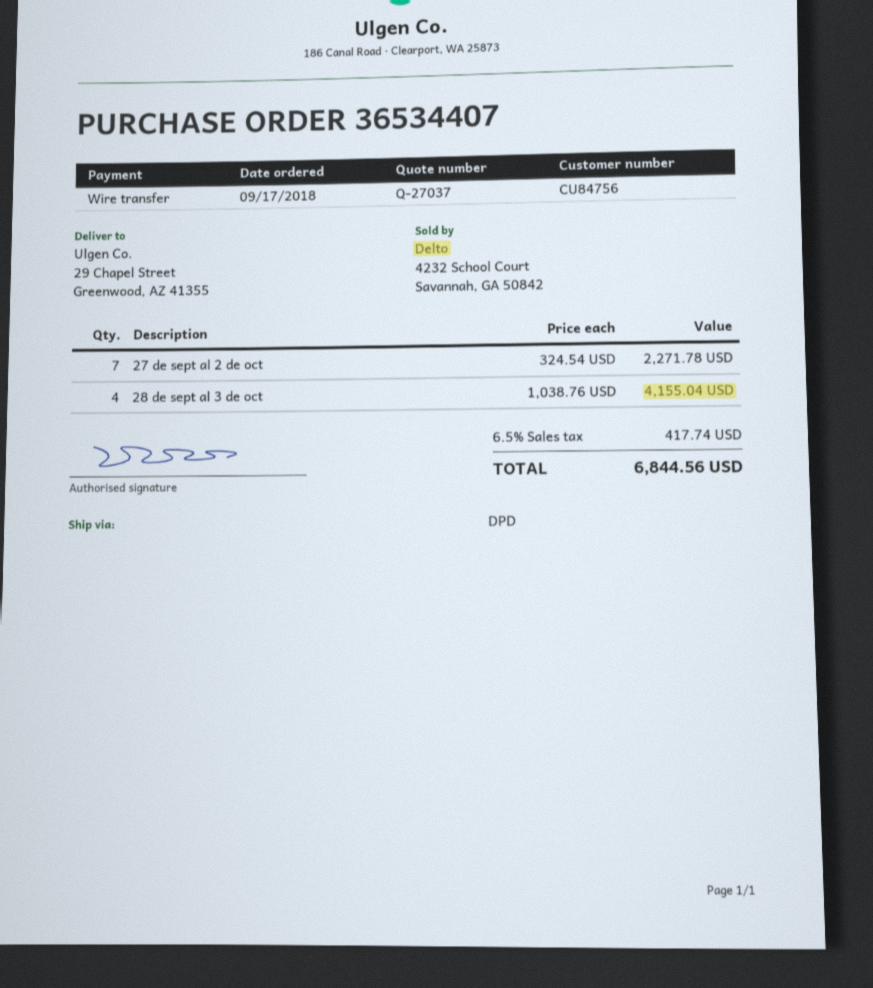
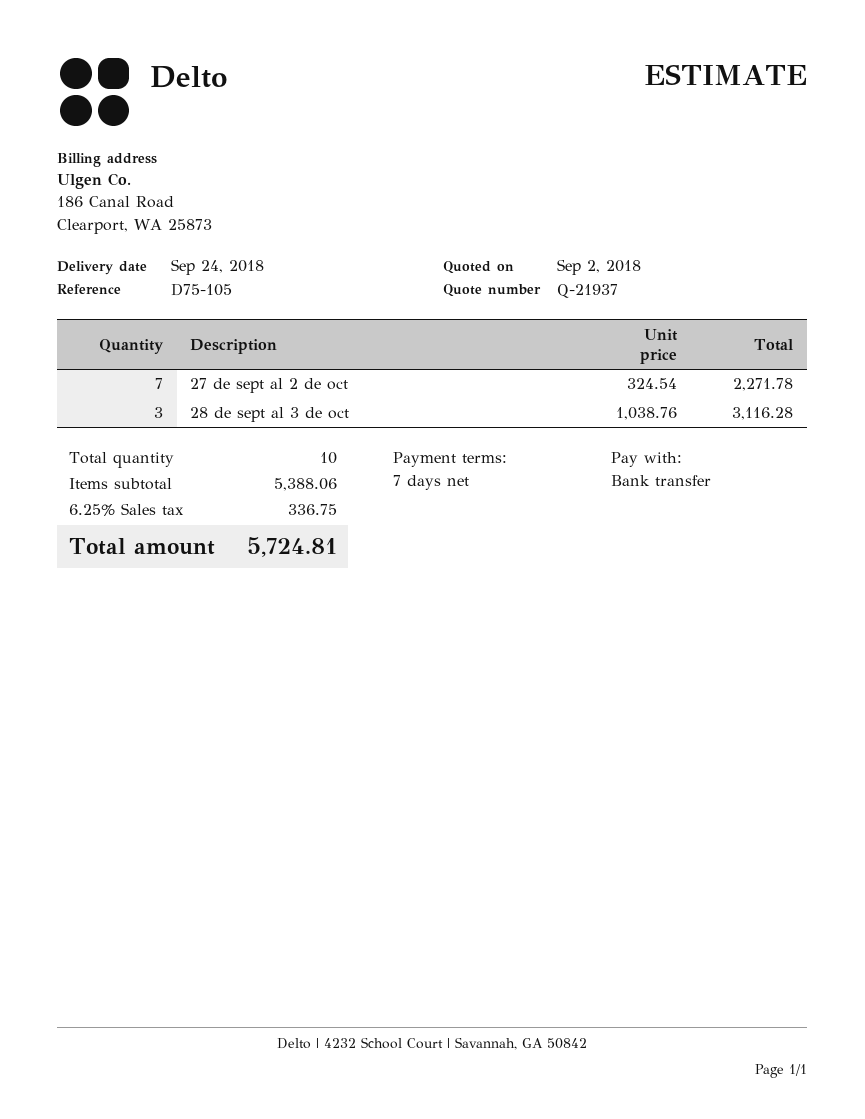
quote number: Q-27037 -> Q-21937
28 de sept al 3 de oct: 4 x 1038.76 = 4155.04 -> 3 x 1038.76 = 3116.28
tax: 6.5% = 417.74 -> 6.25% = 336.75
total: 6844.56 -> 5724.81

